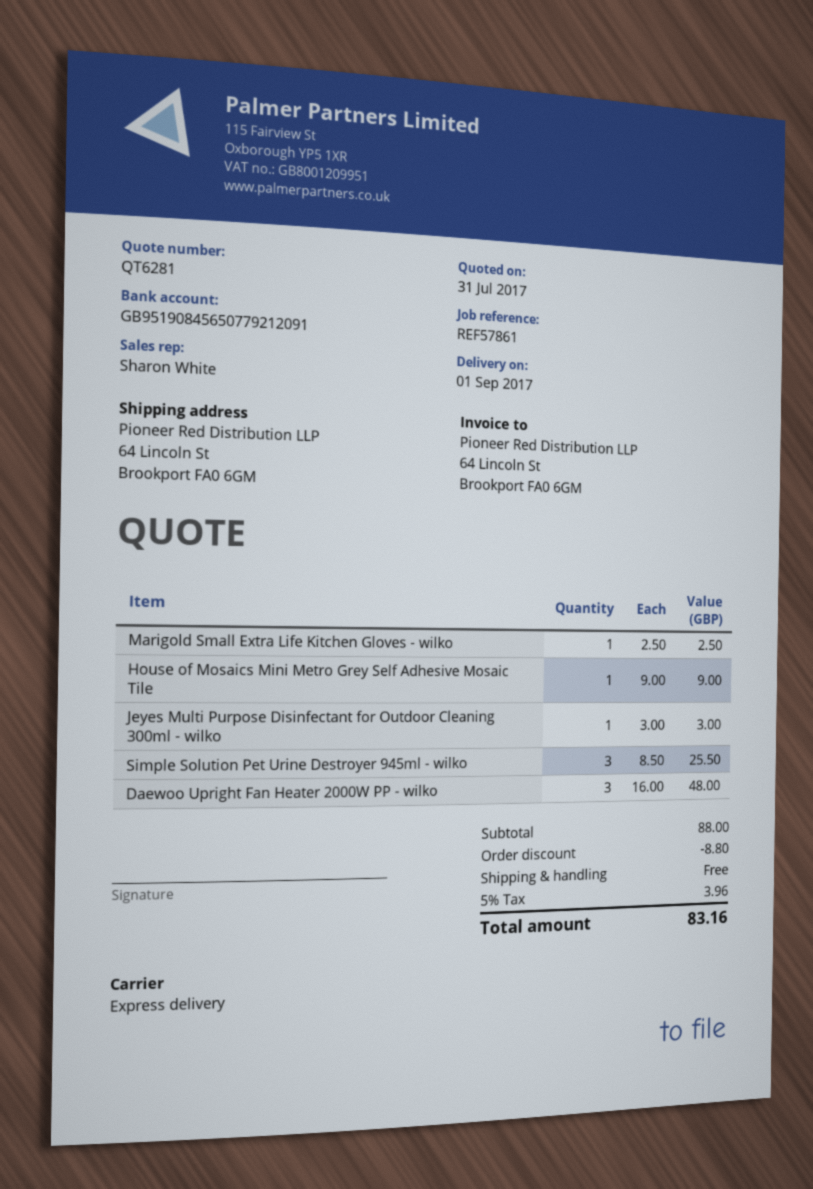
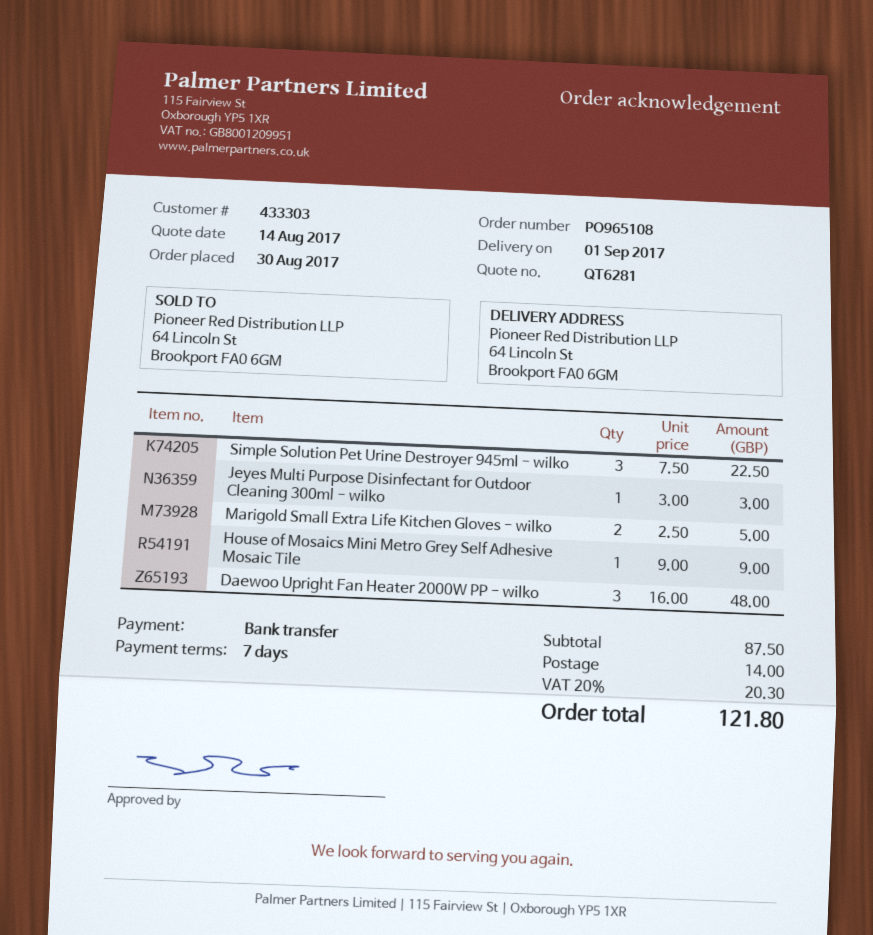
quote date: 2017-07-31 -> 2017-08-14
Marigold Small Extra Life Kitchen Gloves - wilko: 1 x 2.50 = 2.50 -> 2 x 2.50 = 5.00
Simple Solution Pet Urine Destroyer 945ml - wilko: 3 x 8.50 = 25.50 -> 3 x 7.50 = 22.50
subtotal: 88.00 -> 87.50
discount: 8.80 -> none
shipping: 0.00 -> 14.00
tax: 5% = 3.96 -> 20% = 20.30
total: 83.16 -> 121.80

